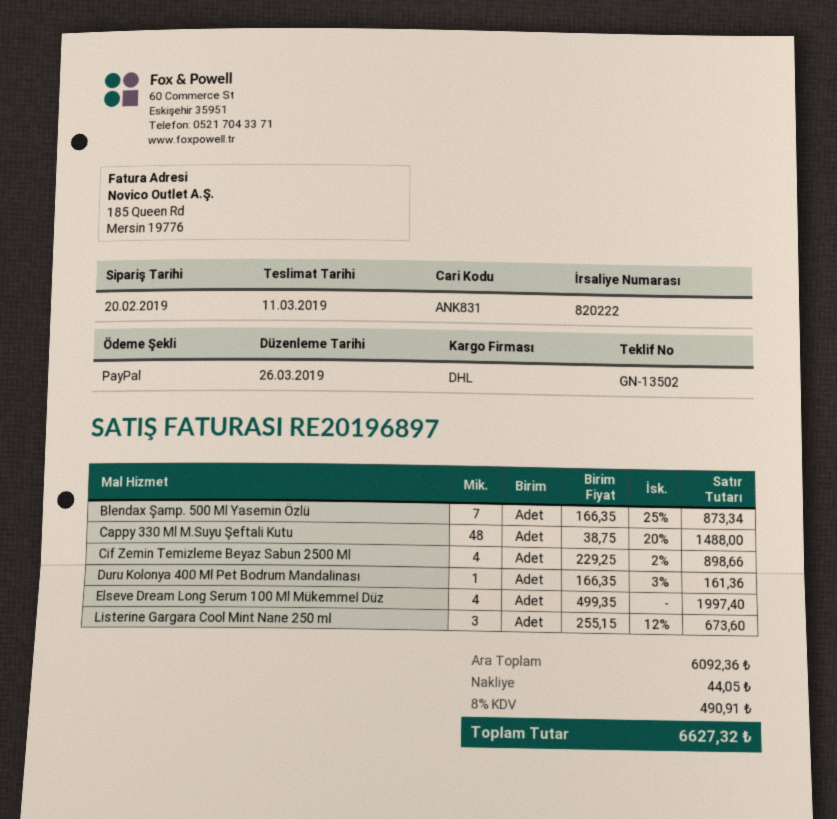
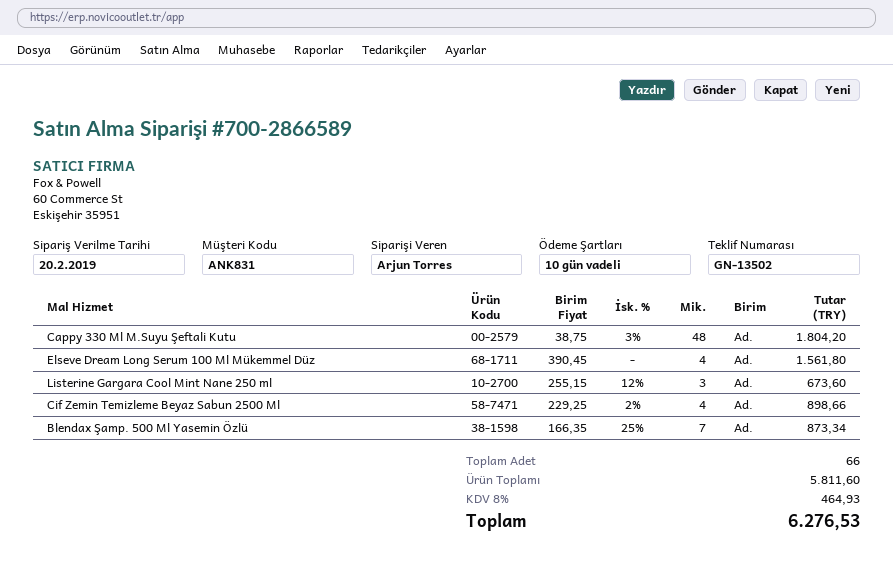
Cappy 330 Ml M.Suyu Şeftali Kutu: 48 x 38.75 - 20% = 1488.00 -> 48 x 38.75 - 3% = 1804.20
Duru Kolonya 400 Ml Pet Bodrum Mandalinası: 1 x 166.35 - 3% = 161.36 -> none
Elseve Dream Long Serum 100 Ml Mükemmel Düz: 4 x 499.35 = 1997.40 -> 4 x 390.45 = 1561.80
subtotal: 6092.36 -> 5811.60
shipping: 44.05 -> none
tax: 8% = 490.91 -> 8% = 464.93
total: 6627.32 -> 6276.53

